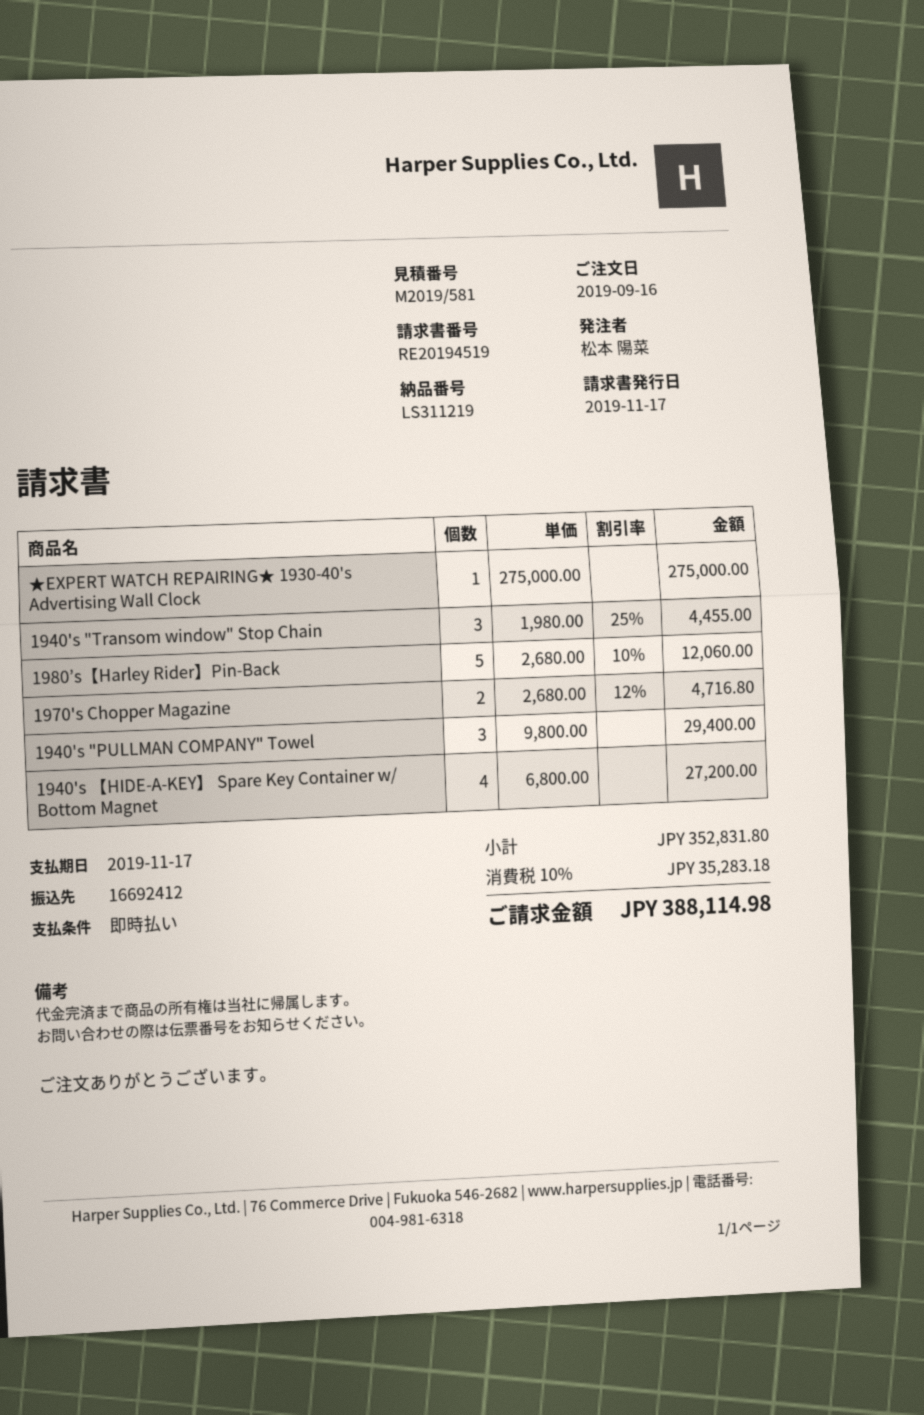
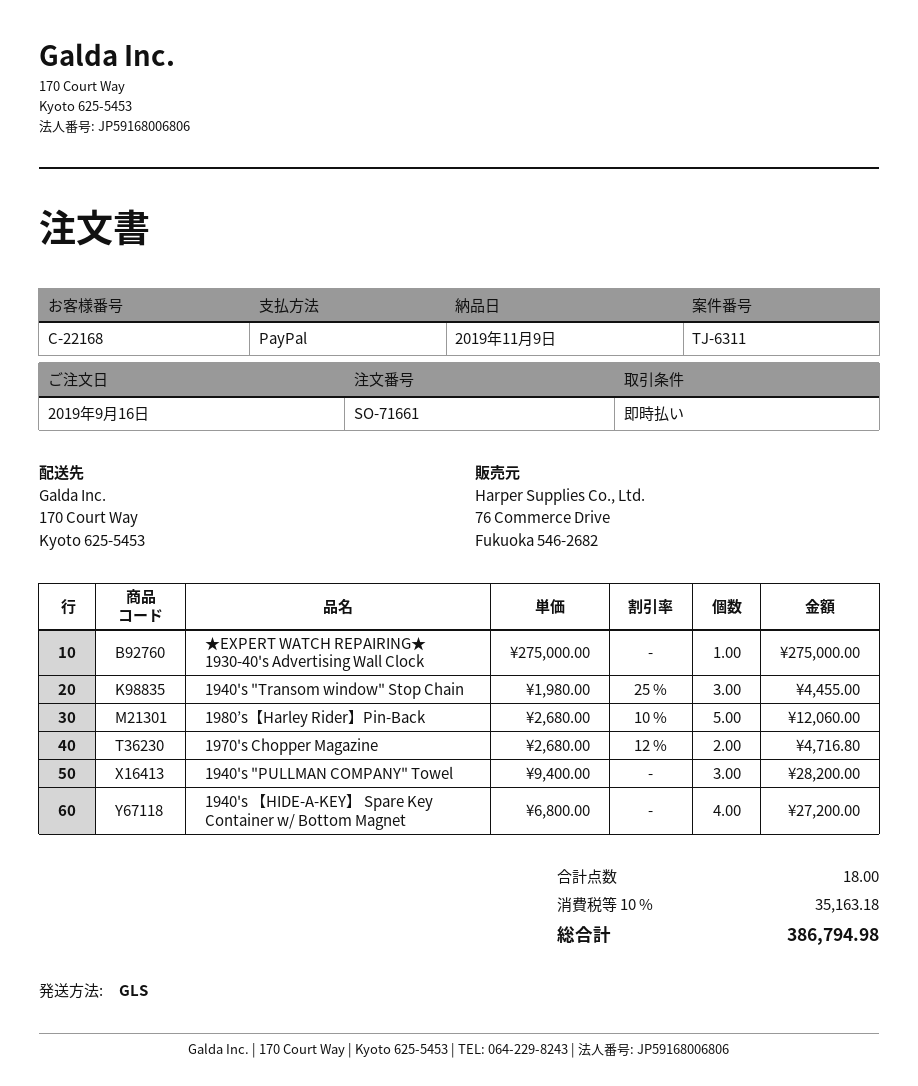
1940's "PULLMAN COMPANY" Towel: 3 x 9800.00 = 29400.00 -> 3 x 9400.00 = 28200.00
tax: 10% = 35283.18 -> 10% = 35163.18
total: 388114.98 -> 386794.98

